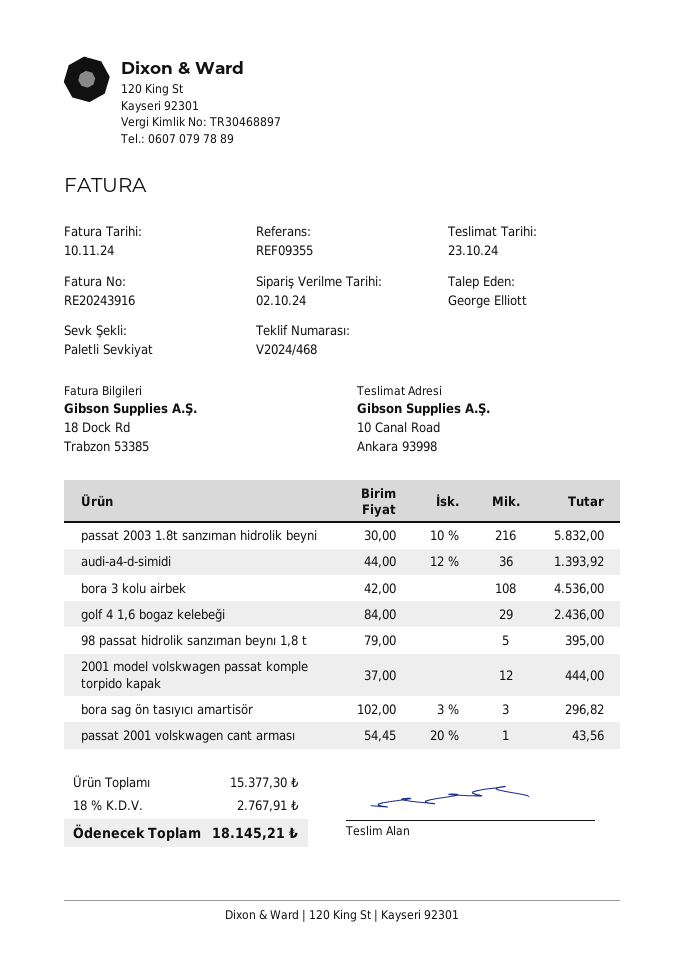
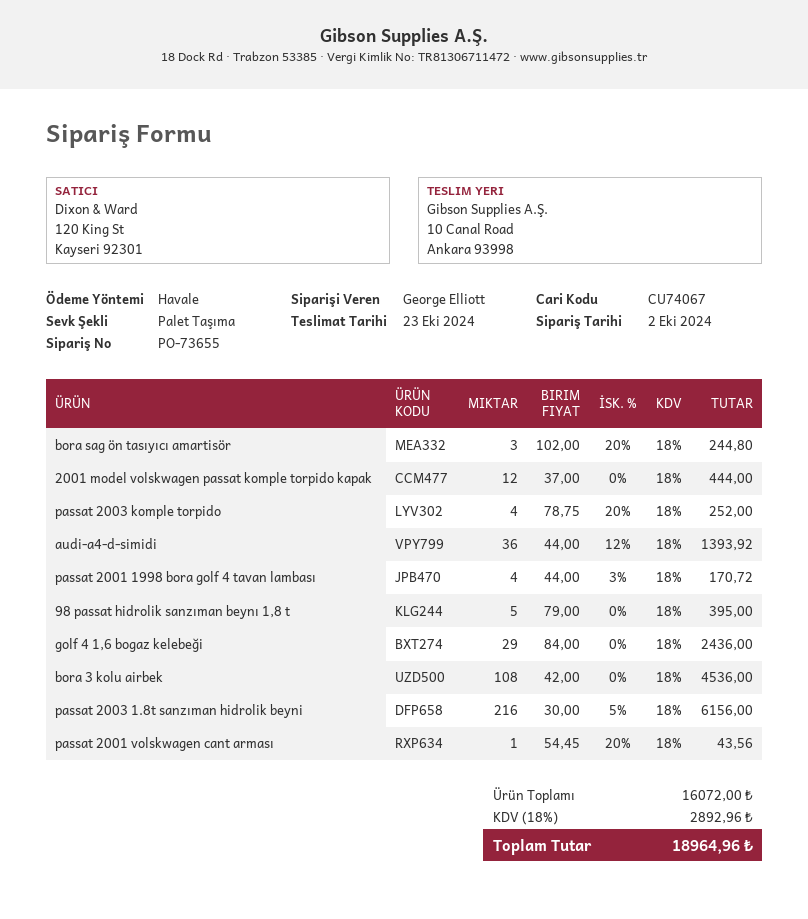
passat 2003 1.8t sanzıman hidrolik beyni: 216 x 30.00 - 10% = 5832.00 -> 216 x 30.00 - 5% = 6156.00
bora sag ön tasıyıcı amartisör: 3 x 102.00 - 3% = 296.82 -> 3 x 102.00 - 20% = 244.80
passat 2003 komple torpido: none -> 4 x 78.75 - 20% = 252.00
passat 2001 1998 bora golf 4 tavan lambası: none -> 4 x 44.00 - 3% = 170.72
subtotal: 15377.30 -> 16072.00
tax: 18% = 2767.91 -> 18% = 2892.96
total: 18145.21 -> 18964.96

